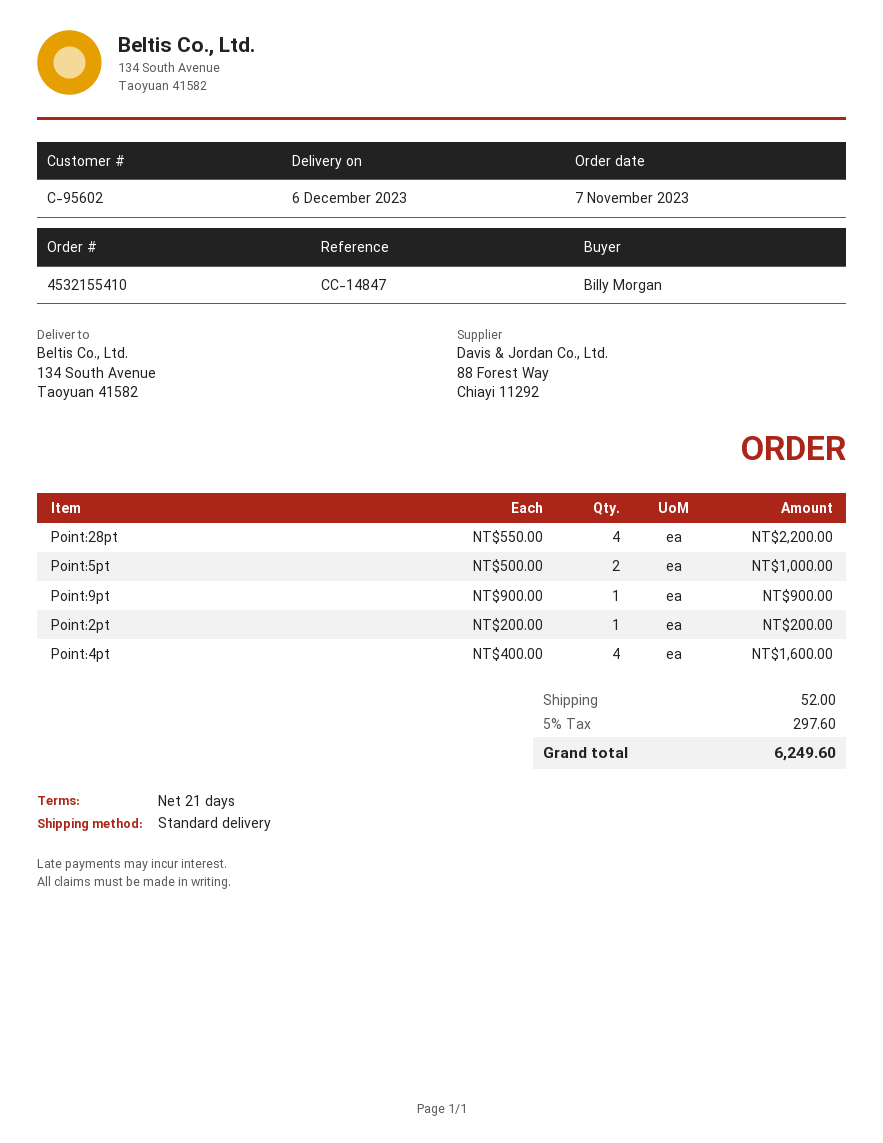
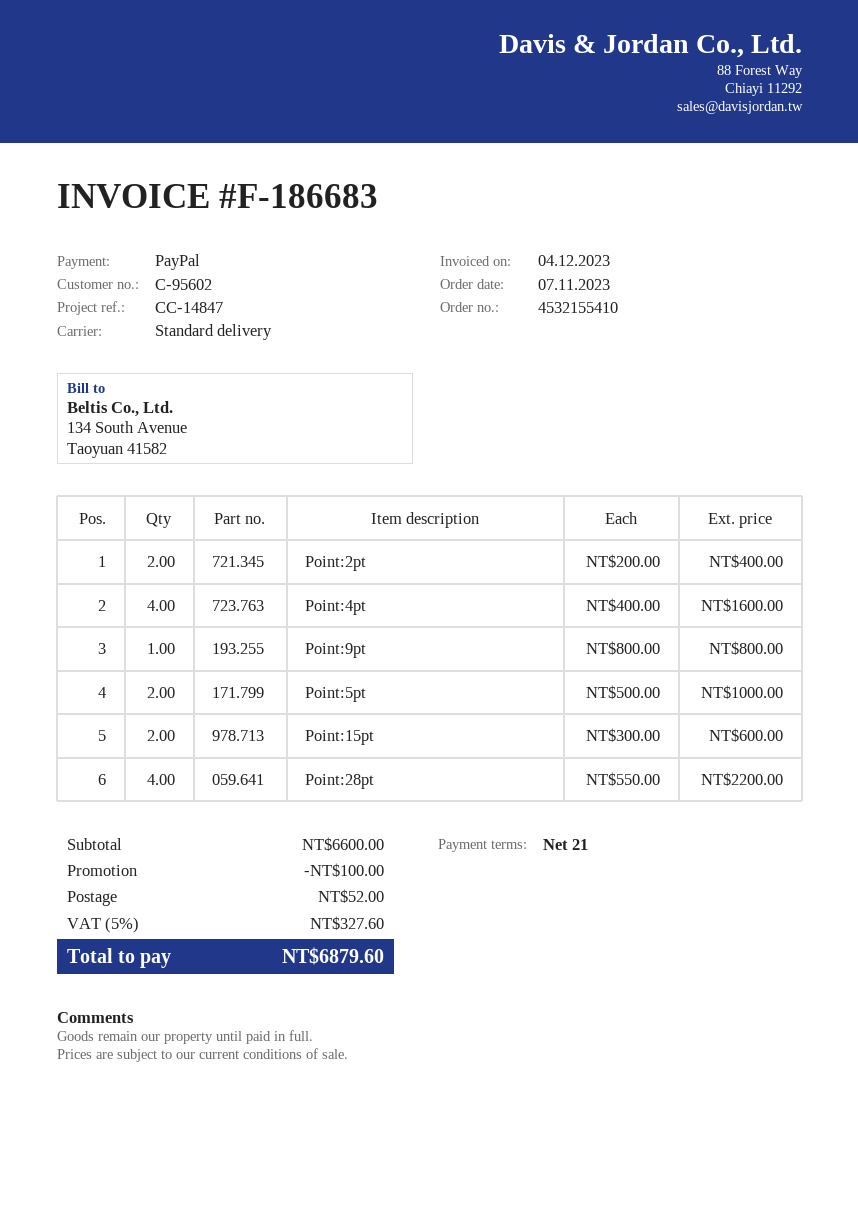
Point:9pt: 1 x 900.00 = 900.00 -> 1 x 800.00 = 800.00
Point:2pt: 1 x 200.00 = 200.00 -> 2 x 200.00 = 400.00
Point:15pt: none -> 2 x 300.00 = 600.00
discount: none -> 100.00
tax: 5% = 297.60 -> 5% = 327.60
total: 6249.60 -> 6879.60

